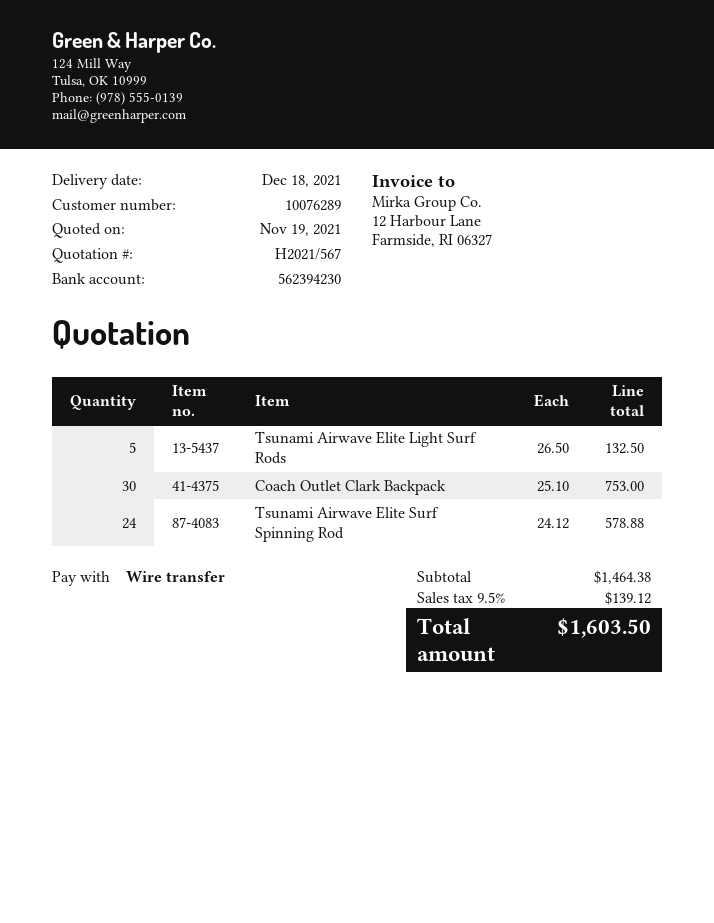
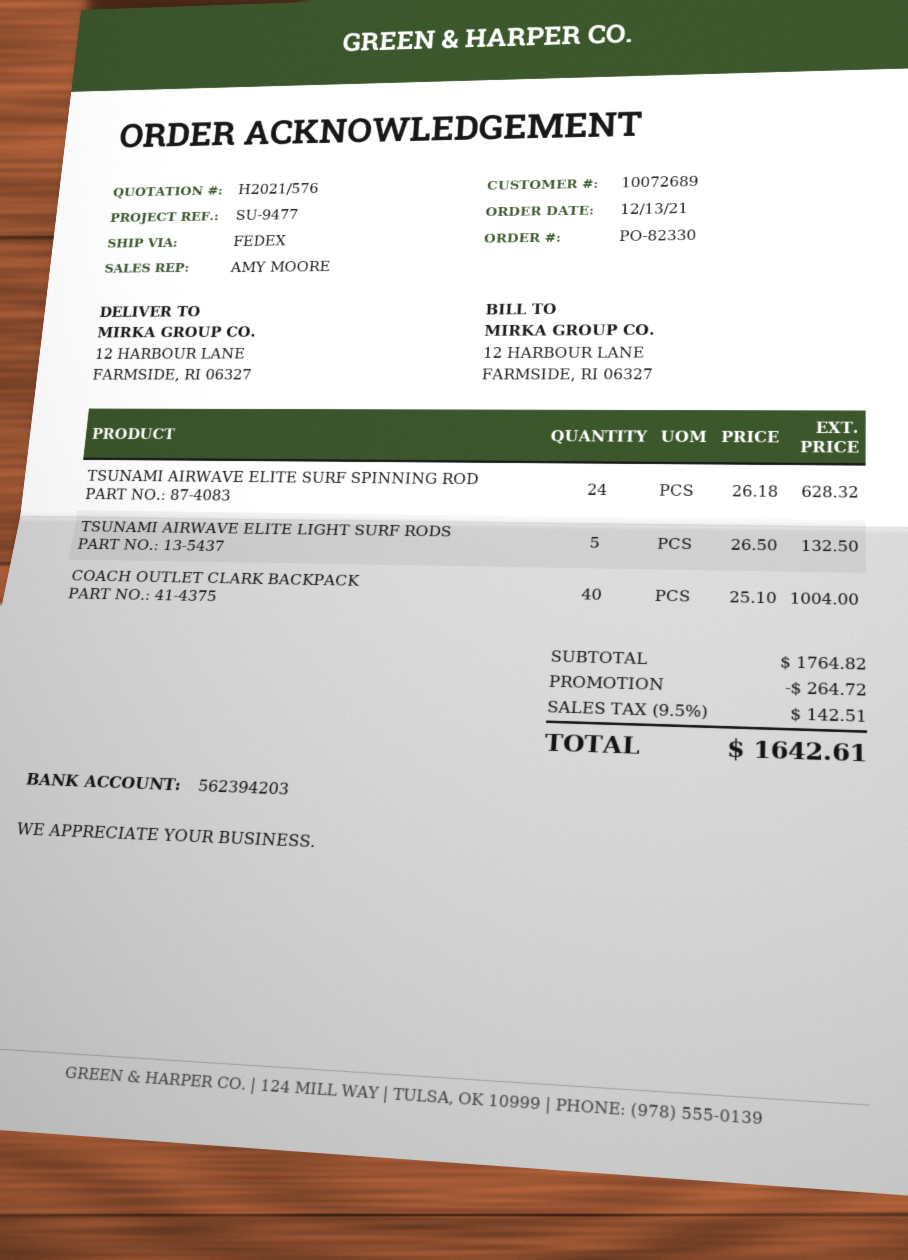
quote number: H2021/567 -> H2021/576
customer number: 10076289 -> 10072689
bank account: 562394230 -> 562394203
Coach Outlet Clark Backpack: 30 x 25.10 = 753.00 -> 40 x 25.10 = 1004.00
Tsunami Airwave Elite Surf Spinning Rod: 24 x 24.12 = 578.88 -> 24 x 26.18 = 628.32
subtotal: 1464.38 -> 1764.82
discount: none -> 264.72
tax: 9.5% = 139.12 -> 9.5% = 142.51
total: 1603.50 -> 1642.61

